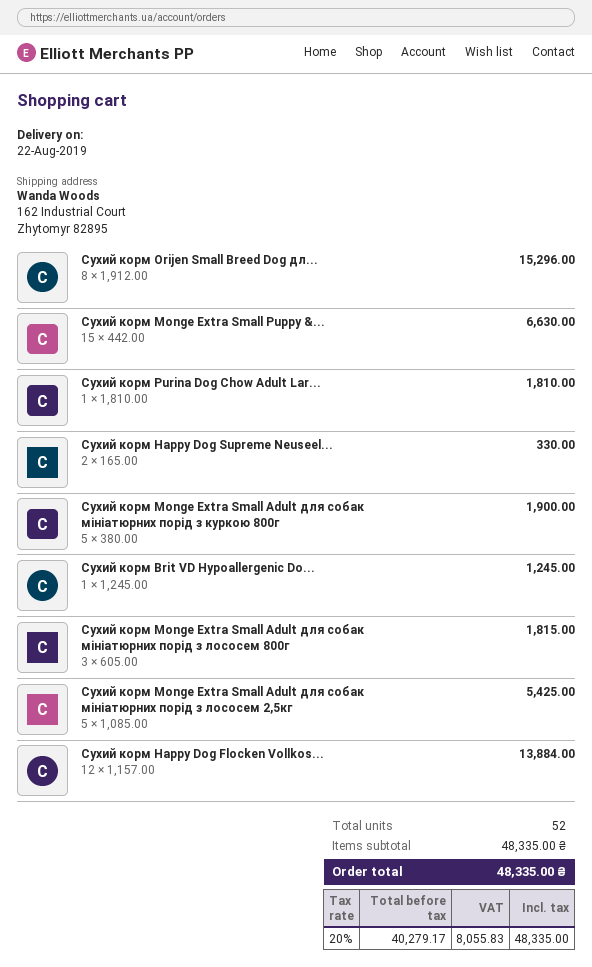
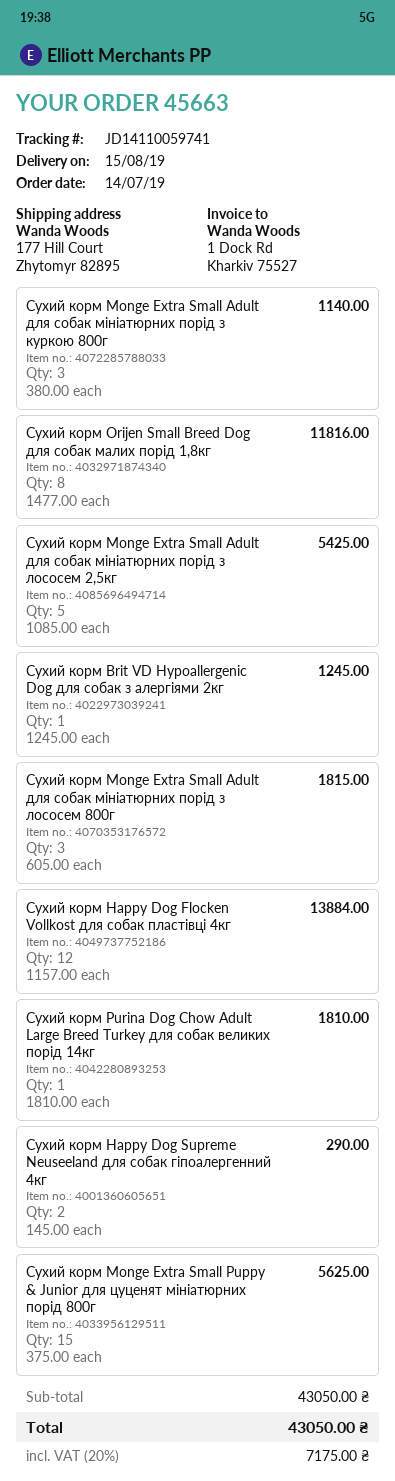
delivery date: 2019-08-22 -> 2019-08-15
ship to: 162 Industrial Court, Zhytomyr 82895 -> 177 Hill Court, Zhytomyr 82895
Сухий корм Orijen Small Breed Dog дл...: 8 x 1912.00 = 15296.00 -> 8 x 1477.00 = 11816.00
Сухий корм Monge Extra Small Puppy &...: 15 x 442.00 = 6630.00 -> 15 x 375.00 = 5625.00
Сухий корм Happy Dog Supreme Neuseel...: 2 x 165.00 = 330.00 -> 2 x 145.00 = 290.00
Сухий корм Monge Extra Small Adult для собак мініатюрних порід з куркою 800г: 5 x 380.00 = 1900.00 -> 3 x 380.00 = 1140.00
subtotal: 48335.00 -> 43050.00
tax: 20% = 8055.83 -> 20% = 7175.00
total: 48335.00 -> 43050.00

